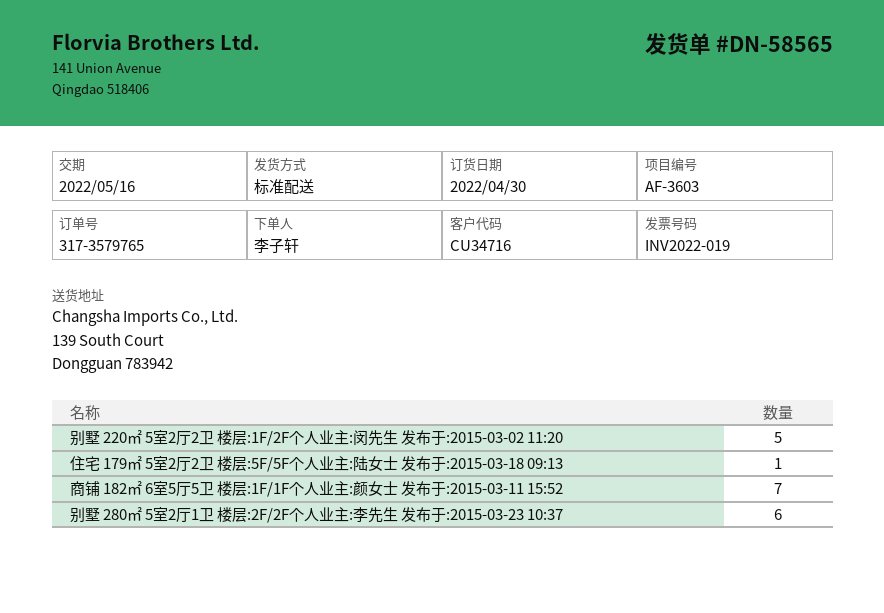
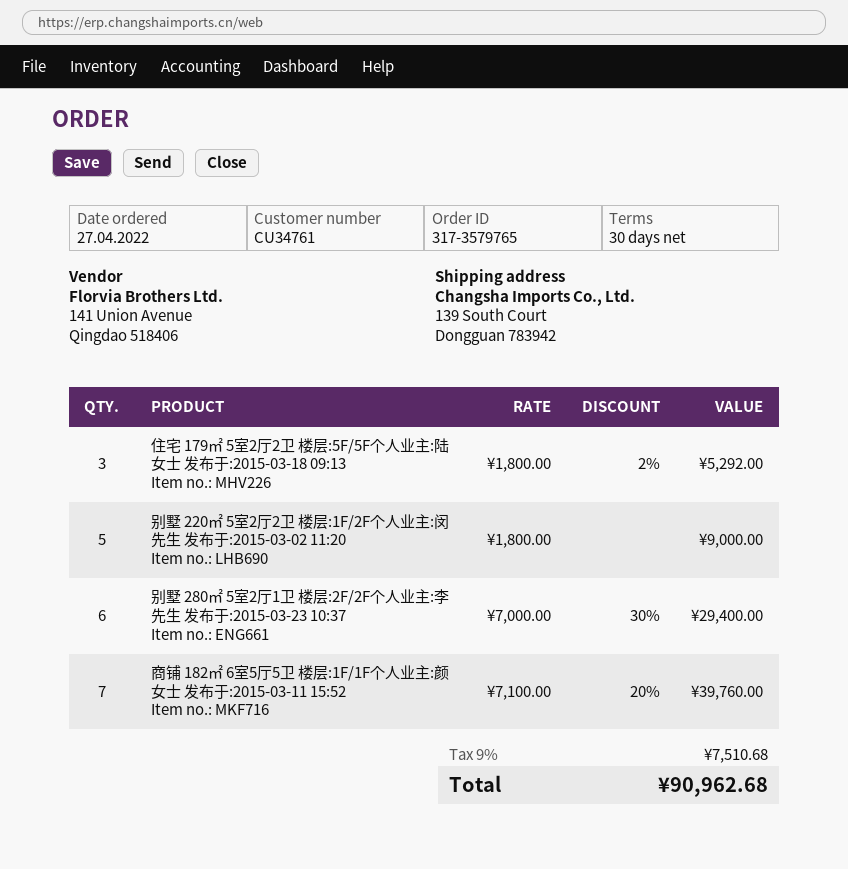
order date: 2022-04-30 -> 2022-04-27
customer number: CU34716 -> CU34761
住宅 179㎡ 5室2厅2卫 楼层:5F/5F个人业主:陆女士 发布于:2015-03-18 09:13: 1 -> 3

